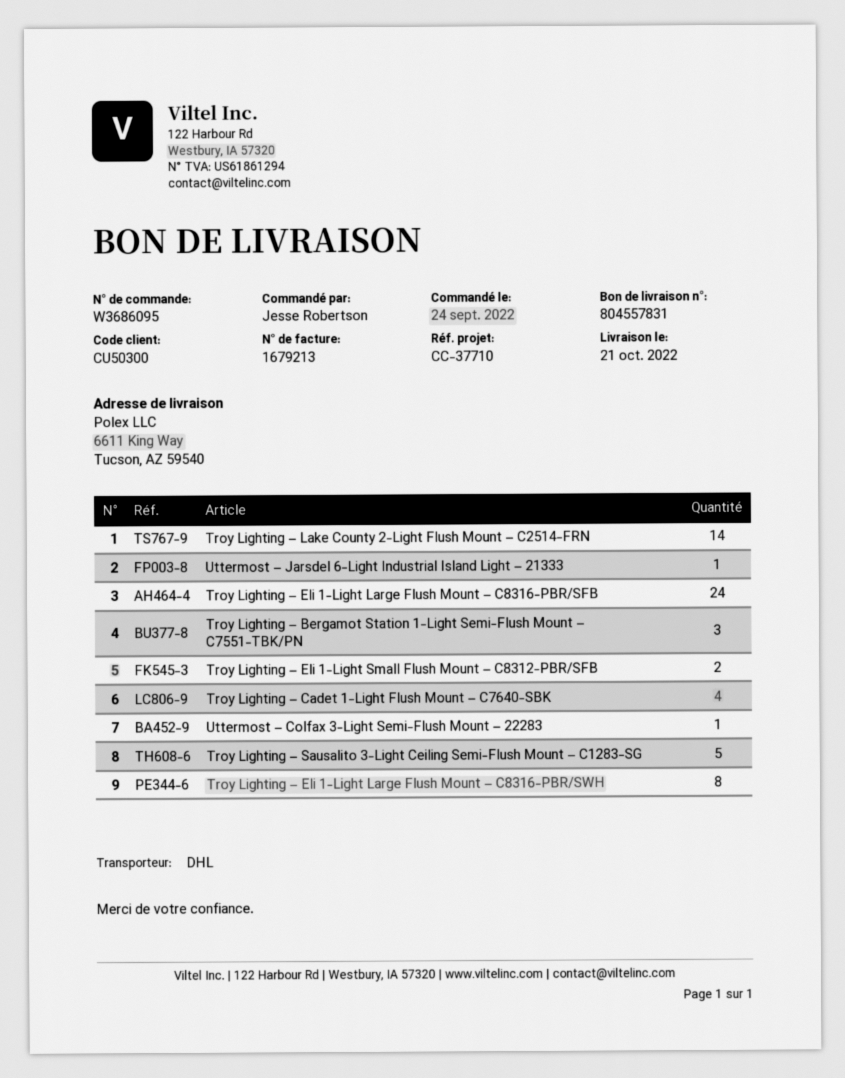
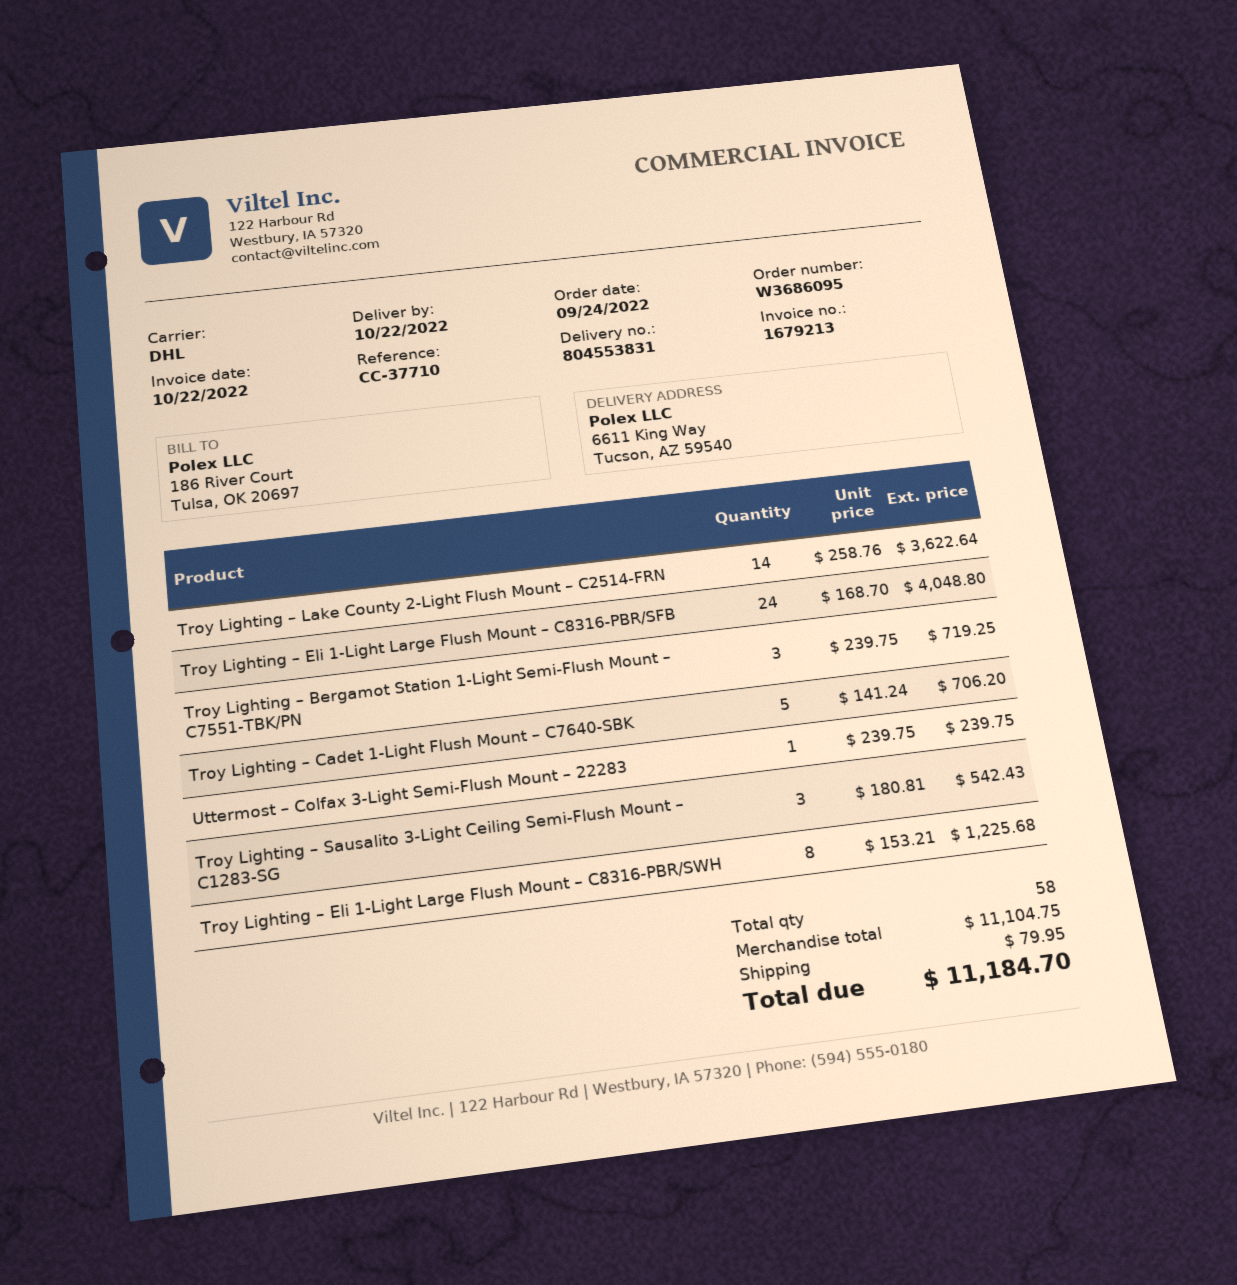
delivery note number: 804557831 -> 804553831
delivery date: 2022-10-21 -> 2022-10-22
Uttermost – Jarsdel 6-Light Industrial Island Light – 21333: 1 -> none
Troy Lighting – Eli 1-Light Small Flush Mount – C8312-PBR/SFB: 2 -> none
Troy Lighting – Cadet 1-Light Flush Mount – C7640-SBK: 4 -> 5
Troy Lighting – Sausalito 3-Light Ceiling Semi-Flush Mount – C1283-SG: 5 -> 3

